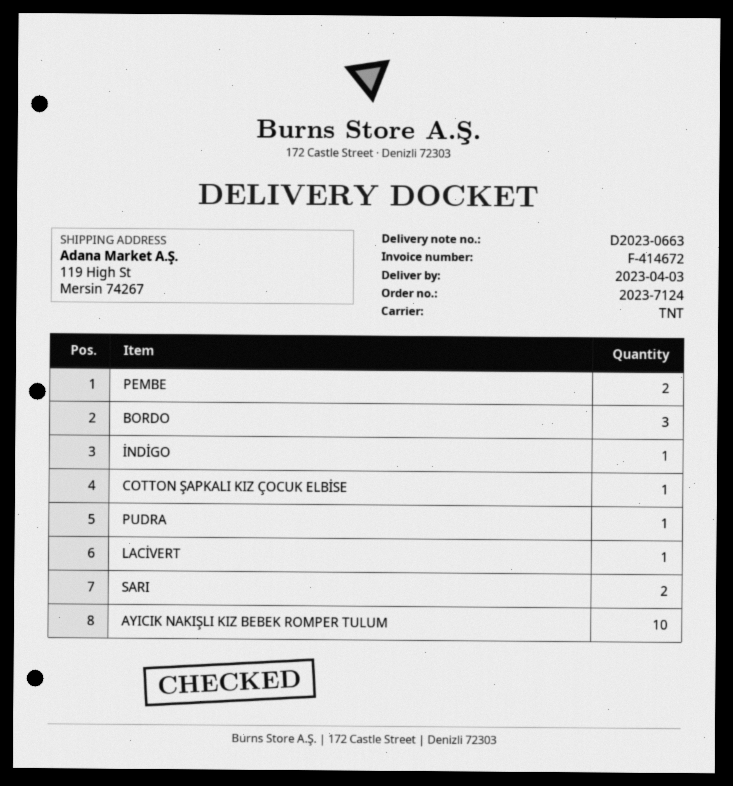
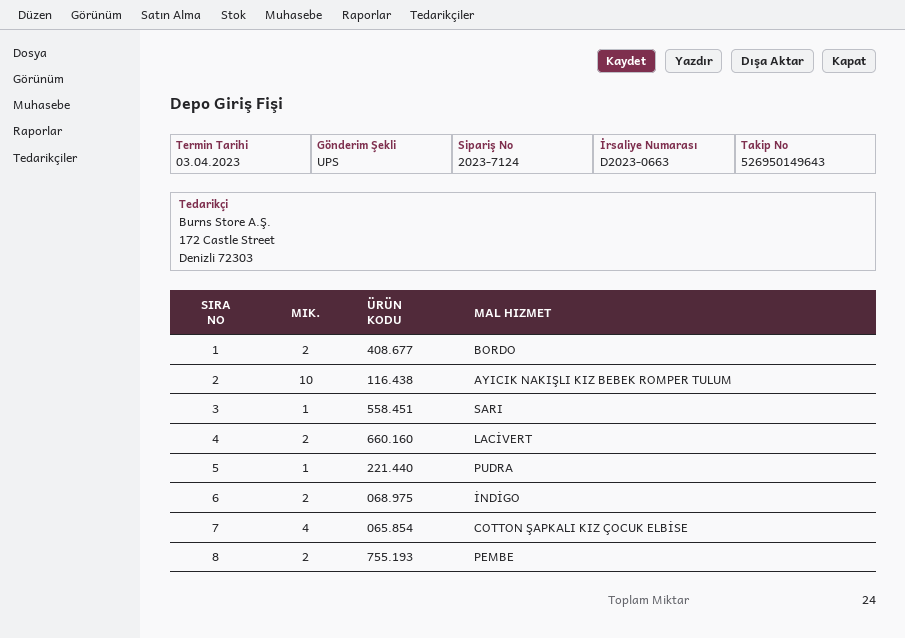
shipping method: TNT -> UPS
BORDO: 3 -> 2
İNDİGO: 1 -> 2
COTTON ŞAPKALI KIZ ÇOCUK ELBİSE: 1 -> 4
LACİVERT: 1 -> 2
SARI: 2 -> 1

